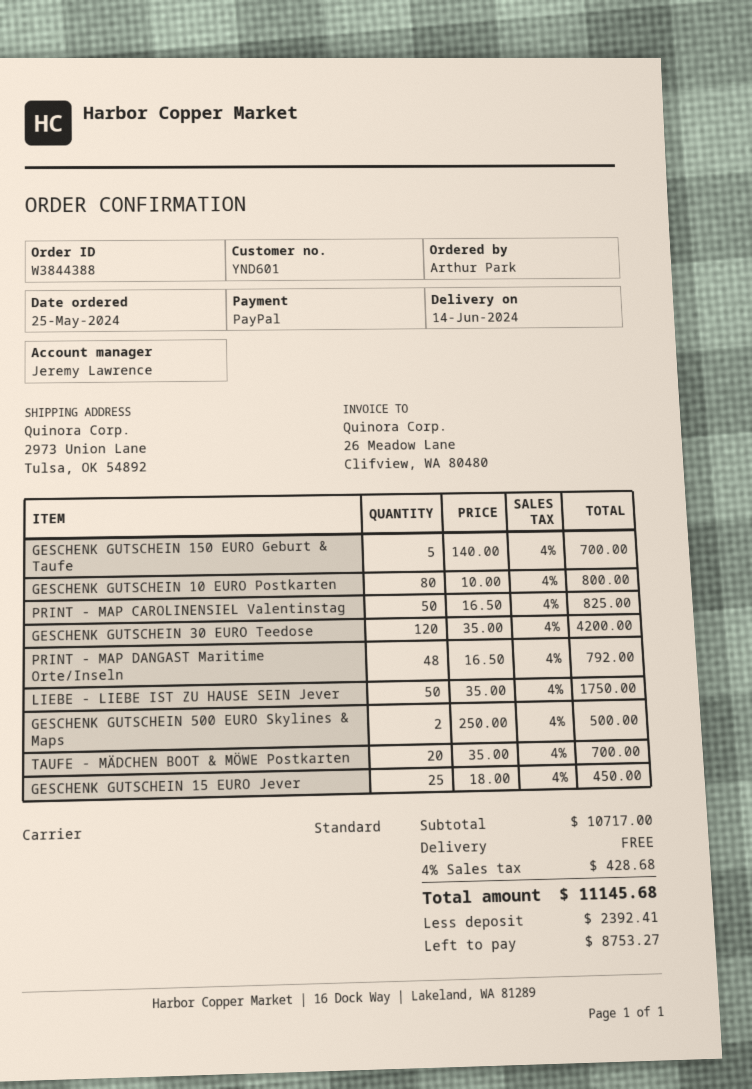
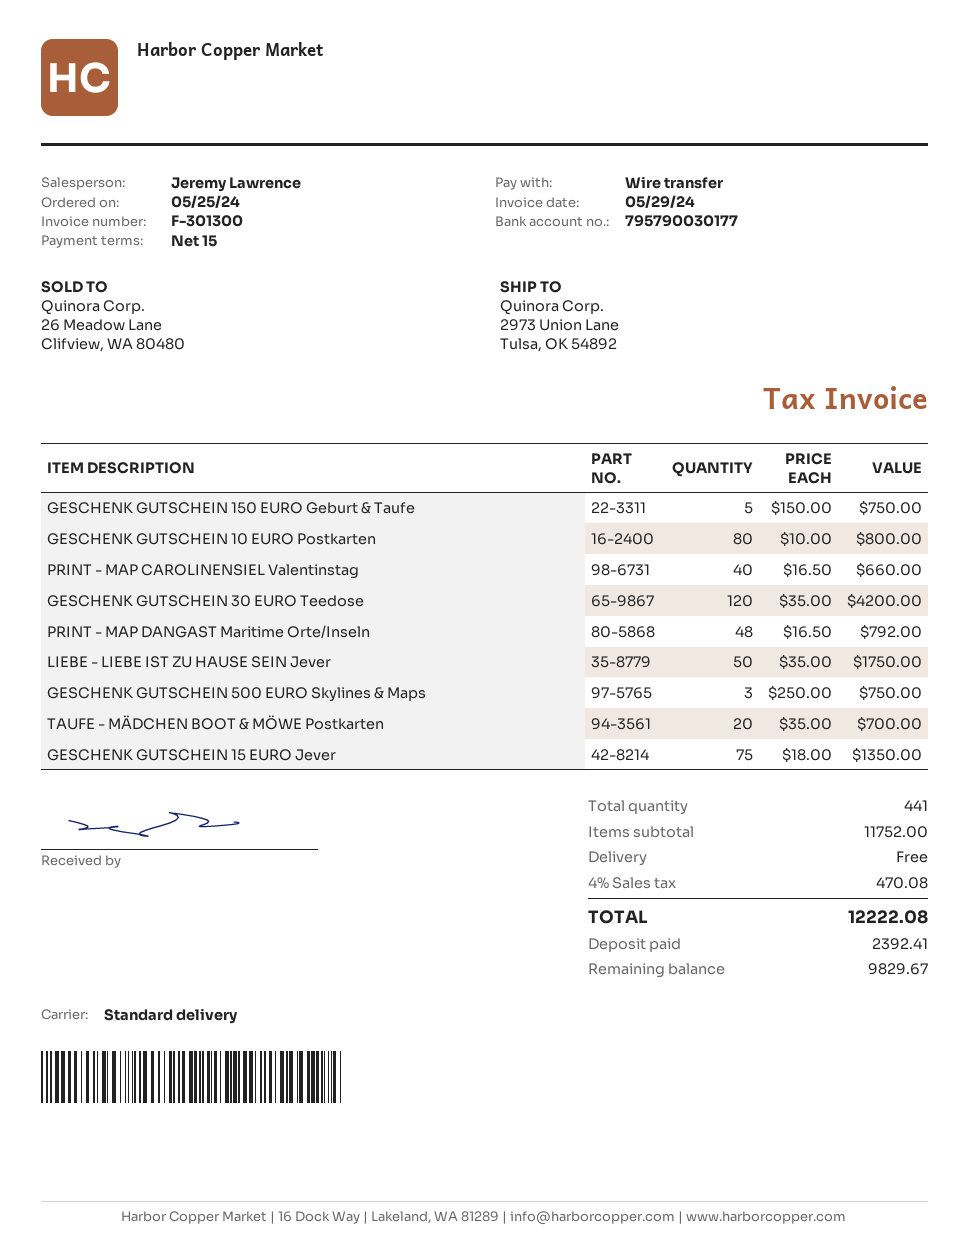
payment method: PayPal -> bank transfer
GESCHENK GUTSCHEIN 150 EURO Geburt & Taufe: 5 x 140.00 = 700.00 -> 5 x 150.00 = 750.00
PRINT - MAP CAROLINENSIEL Valentinstag: 50 x 16.50 = 825.00 -> 40 x 16.50 = 660.00
GESCHENK GUTSCHEIN 500 EURO Skylines & Maps: 2 x 250.00 = 500.00 -> 3 x 250.00 = 750.00
GESCHENK GUTSCHEIN 15 EURO Jever: 25 x 18.00 = 450.00 -> 75 x 18.00 = 1350.00
subtotal: 10717.00 -> 11752.00
tax: 4% = 428.68 -> 4% = 470.08
total: 11145.68 -> 12222.08
balance: 8753.27 -> 9829.67

